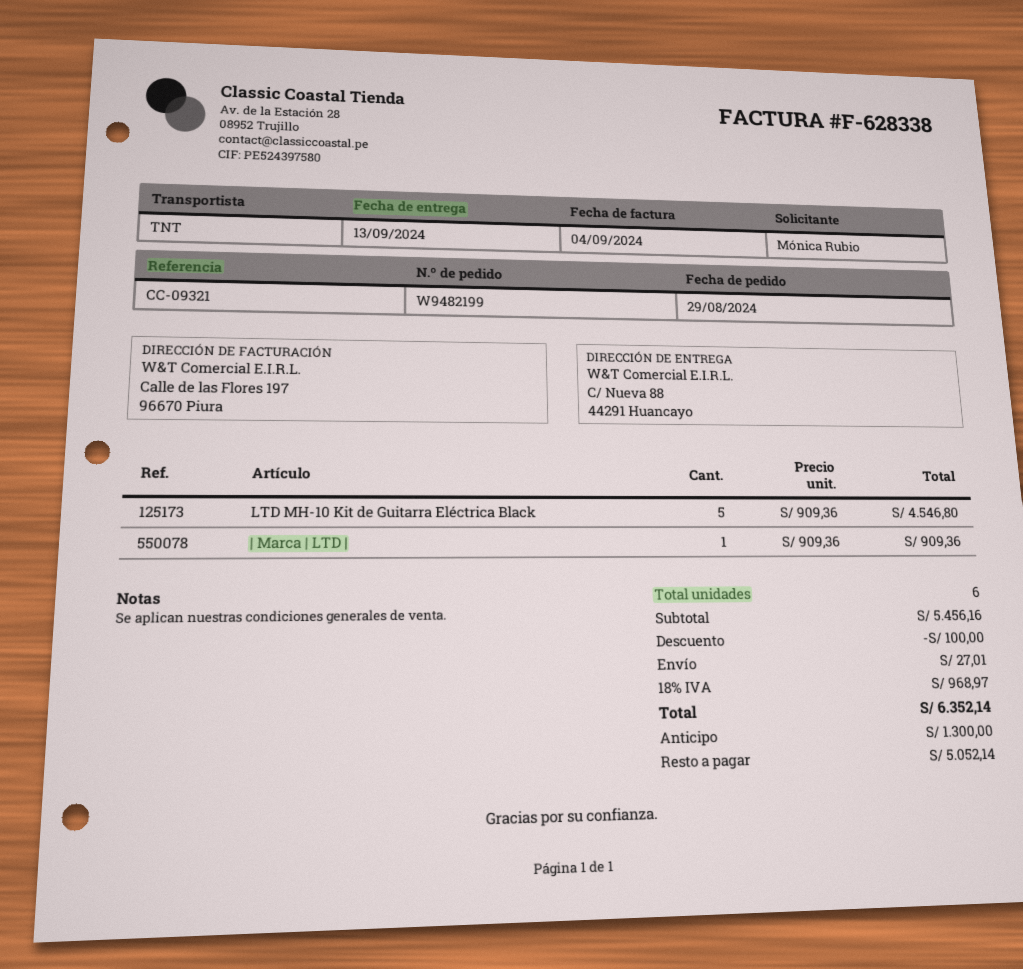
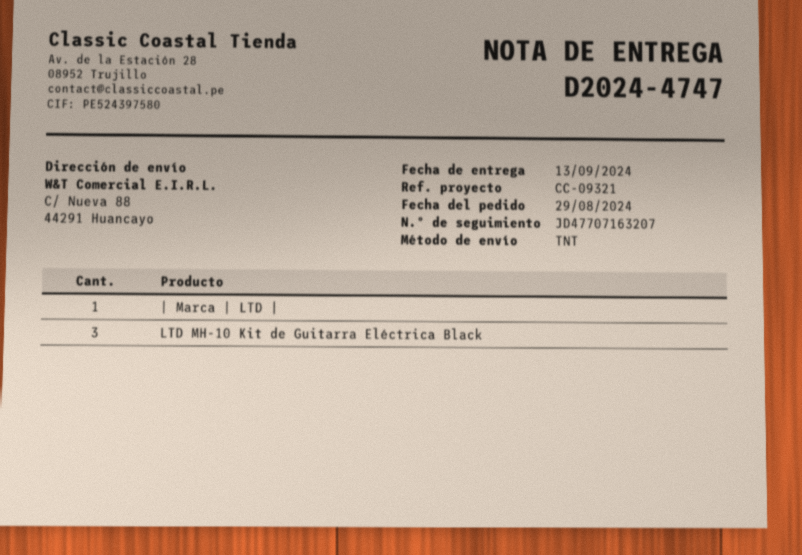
LTD MH-10 Kit de Guitarra Eléctrica Black: 5 -> 3

